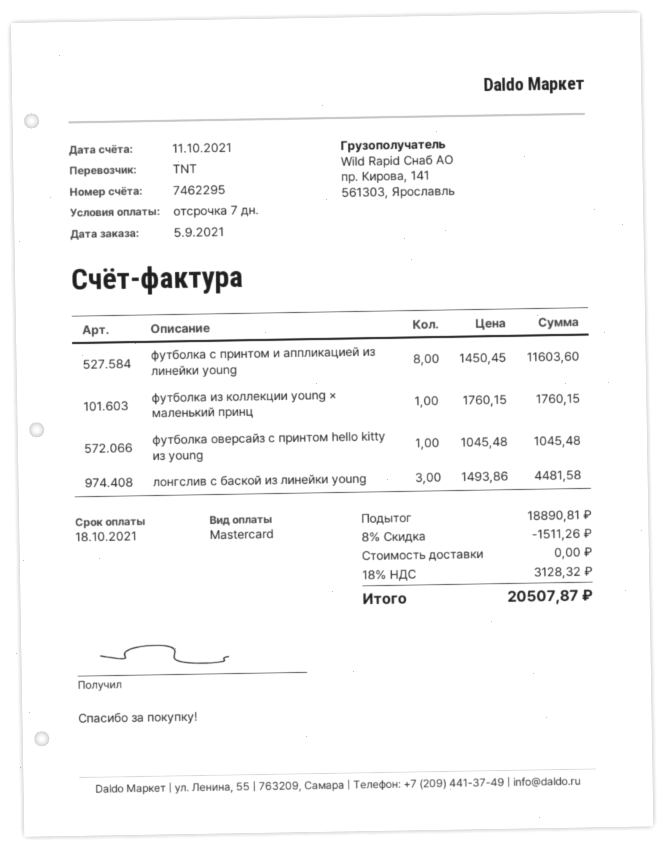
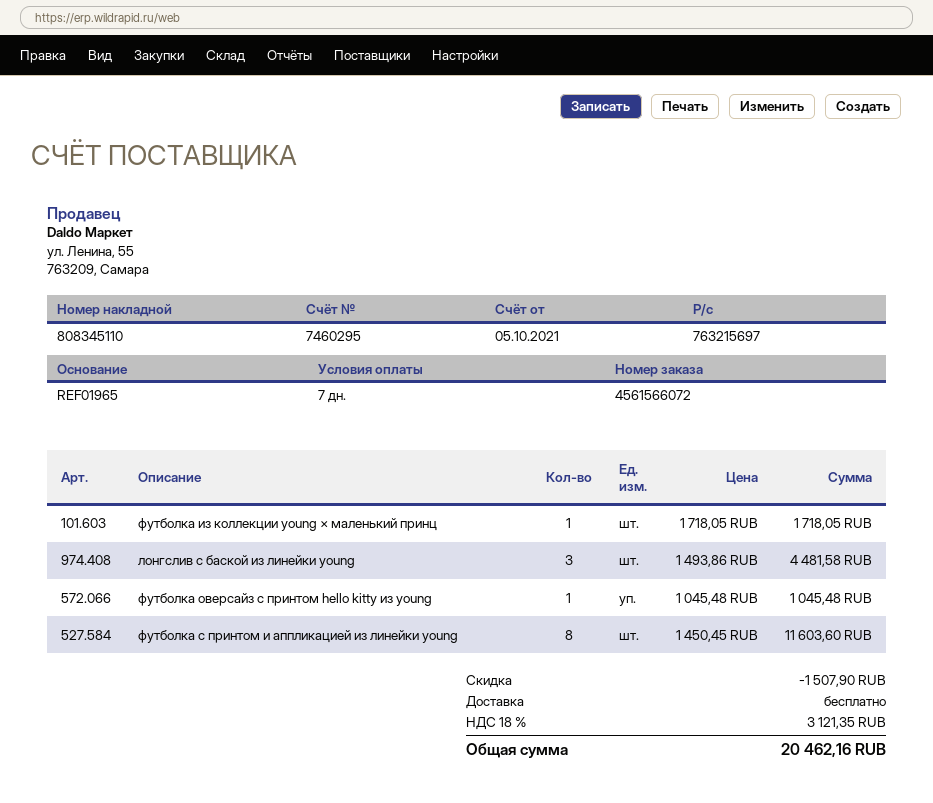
invoice number: 7462295 -> 7460295
invoice date: 2021-10-11 -> 2021-10-05
футболка из коллекции young × маленький принц: 1 x 1760.15 = 1760.15 -> 1 x 1718.05 = 1718.05
discount: 1511.26 -> 1507.90
tax: 18% = 3128.32 -> 18% = 3121.35
total: 20507.87 -> 20462.16

